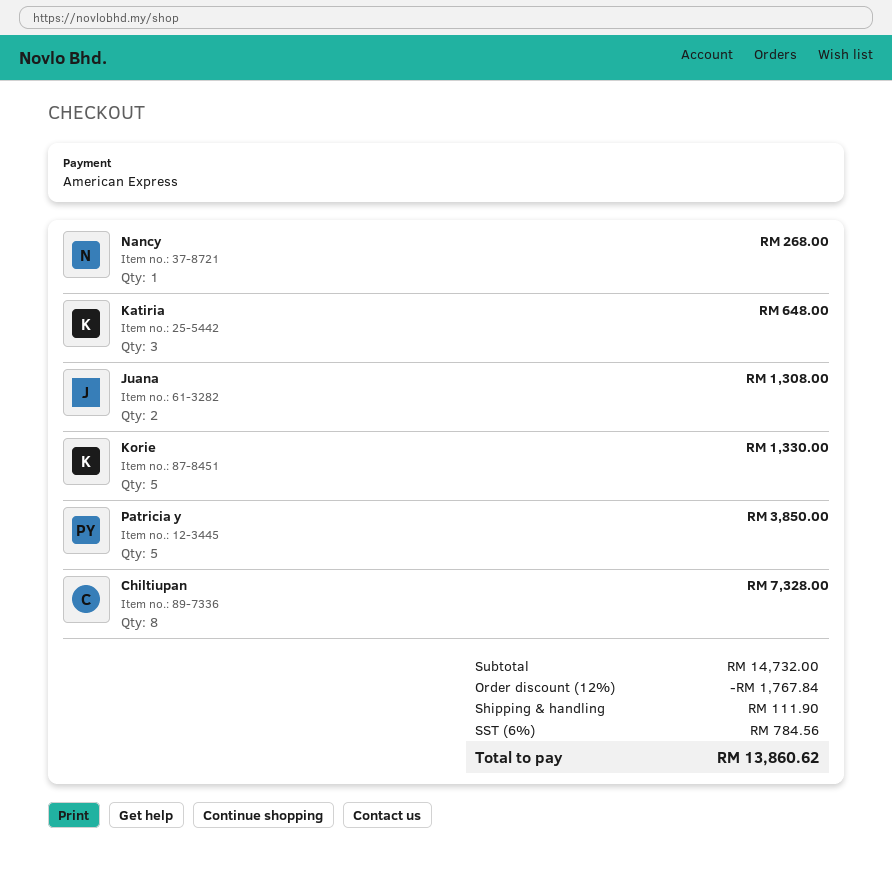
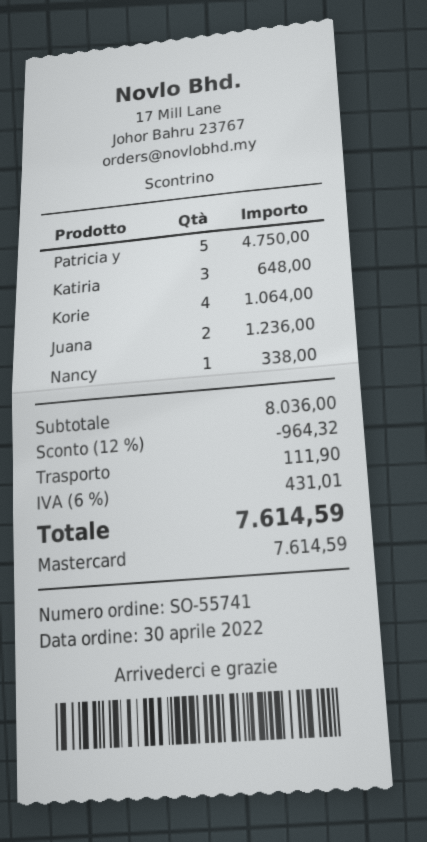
payment method: American Express -> Mastercard
Nancy: 1 for 268.00 -> 1 for 338.00
Juana: 2 for 1308.00 -> 2 for 1236.00
Korie: 5 for 1330.00 -> 4 for 1064.00
Patricia y: 5 for 3850.00 -> 5 for 4750.00
Chiltiupan: 8 for 7328.00 -> none
subtotal: 14732.00 -> 8036.00
discount: 12% = 1767.84 -> 12% = 964.32
tax: 6% = 784.56 -> 6% = 431.01
total: 13860.62 -> 7614.59

